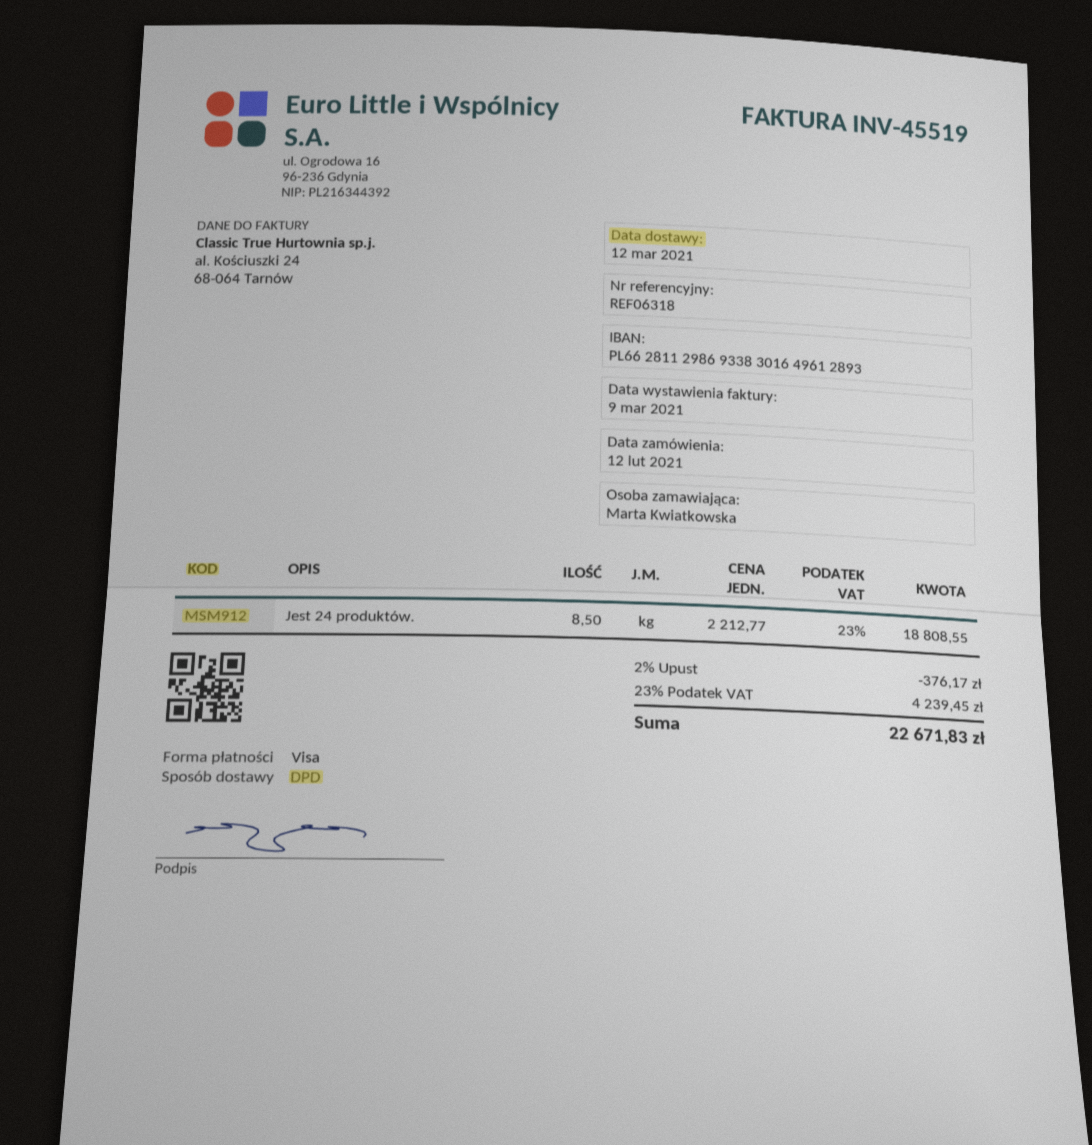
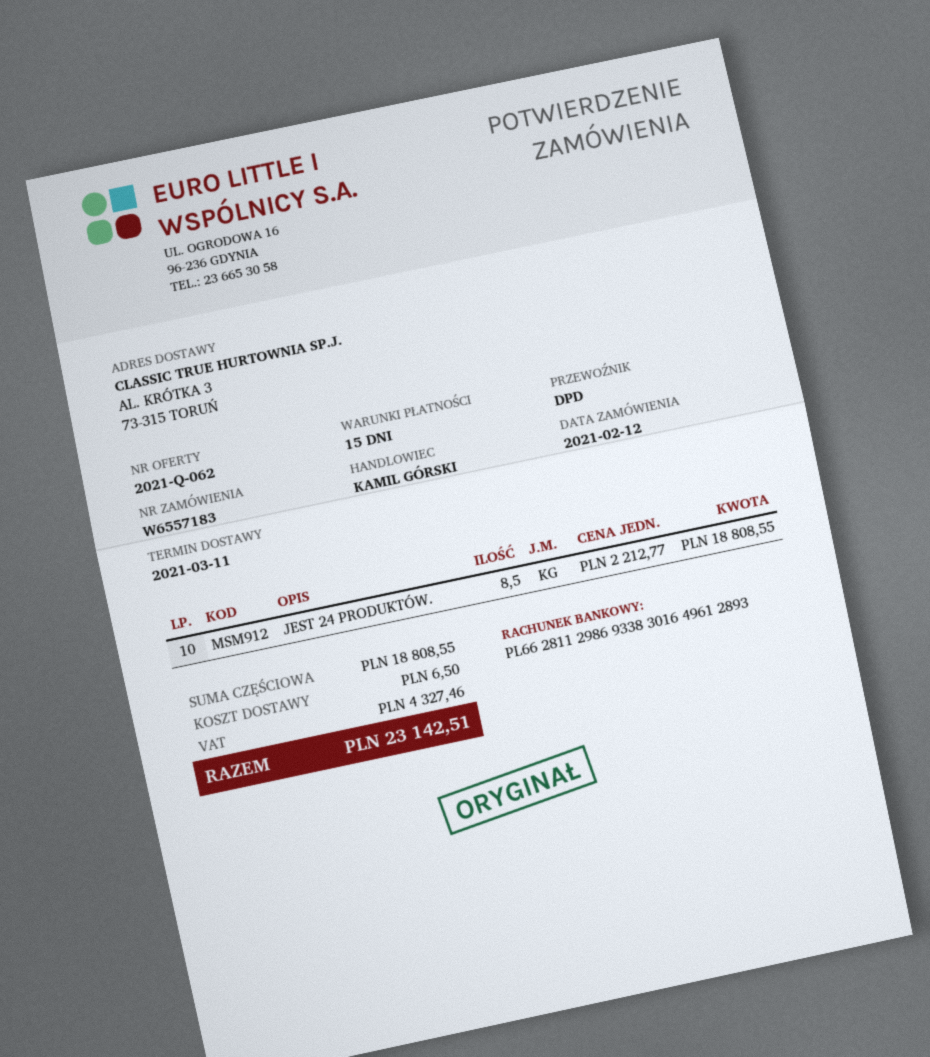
delivery date: 2021-03-12 -> 2021-03-11
discount: 2% = 376.17 -> none
shipping: none -> 6.50
tax: 4239.45 -> 4327.46
total: 22671.83 -> 23142.51

